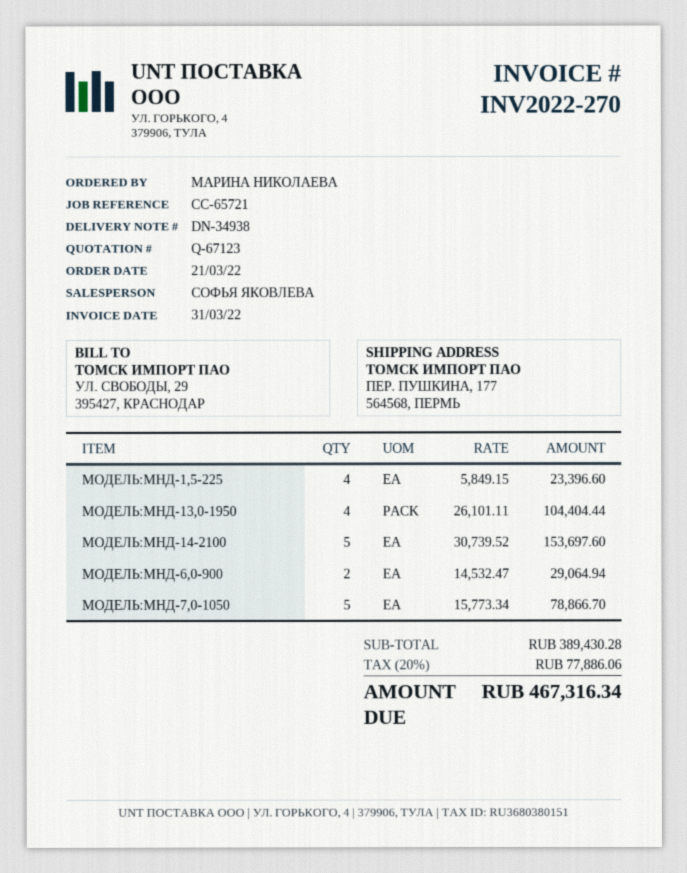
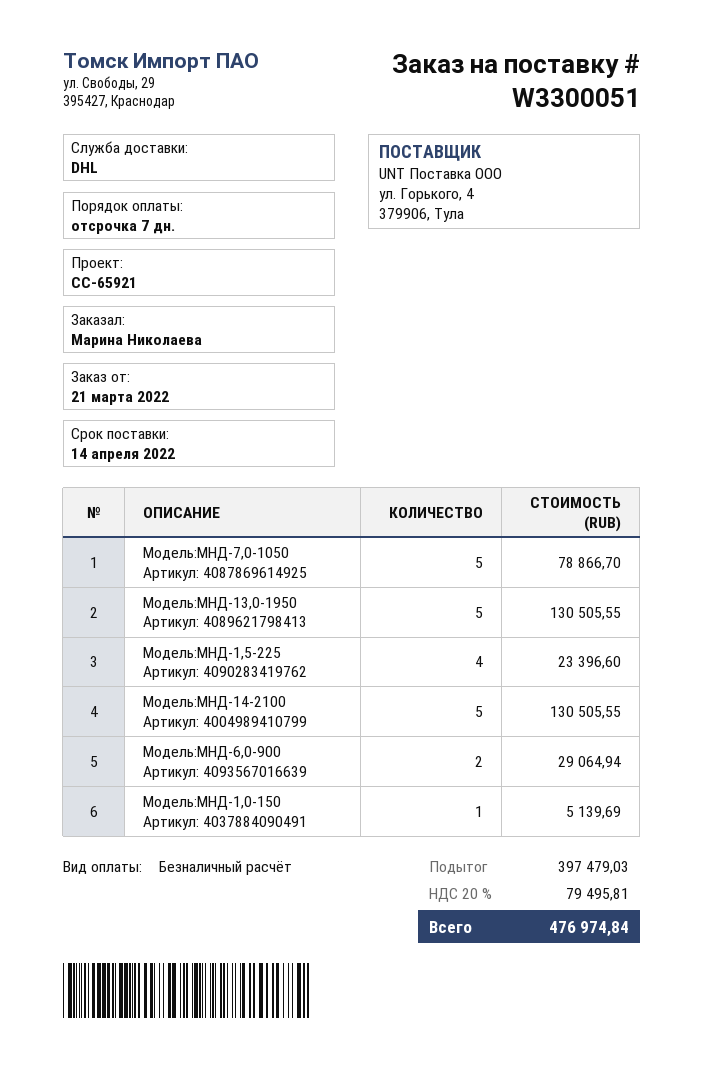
reference: CC-65721 -> CC-65921
МОДЕЛЬ:МНД-13,0-1950: 4 for 104404.44 -> 5 for 130505.55
МОДЕЛЬ:МНД-14-2100: 5 for 153697.60 -> 5 for 130505.55
Модель:МНД-1,0-150: none -> 1 for 5139.69
subtotal: 389430.28 -> 397479.03
tax: 20% = 77886.06 -> 20% = 79495.81
total: 467316.34 -> 476974.84

